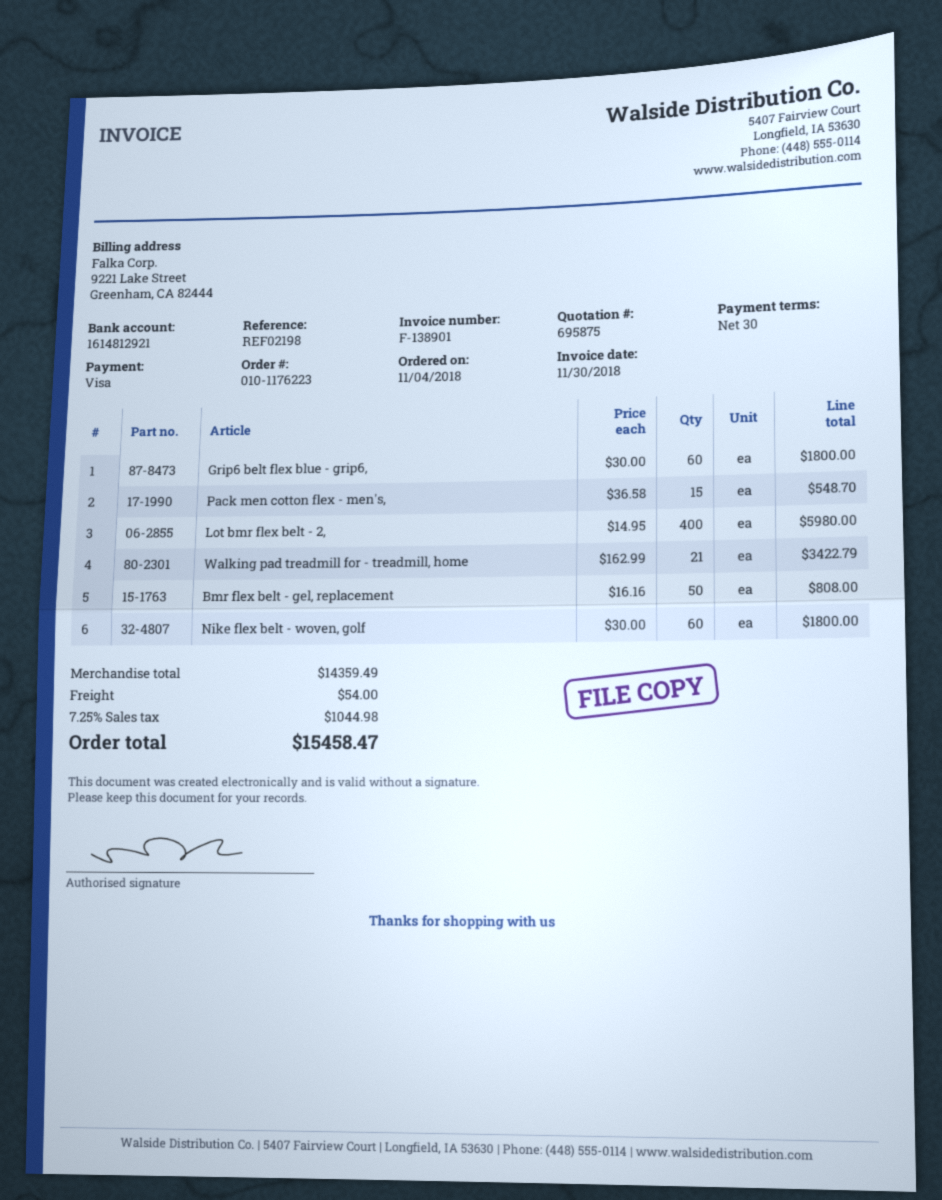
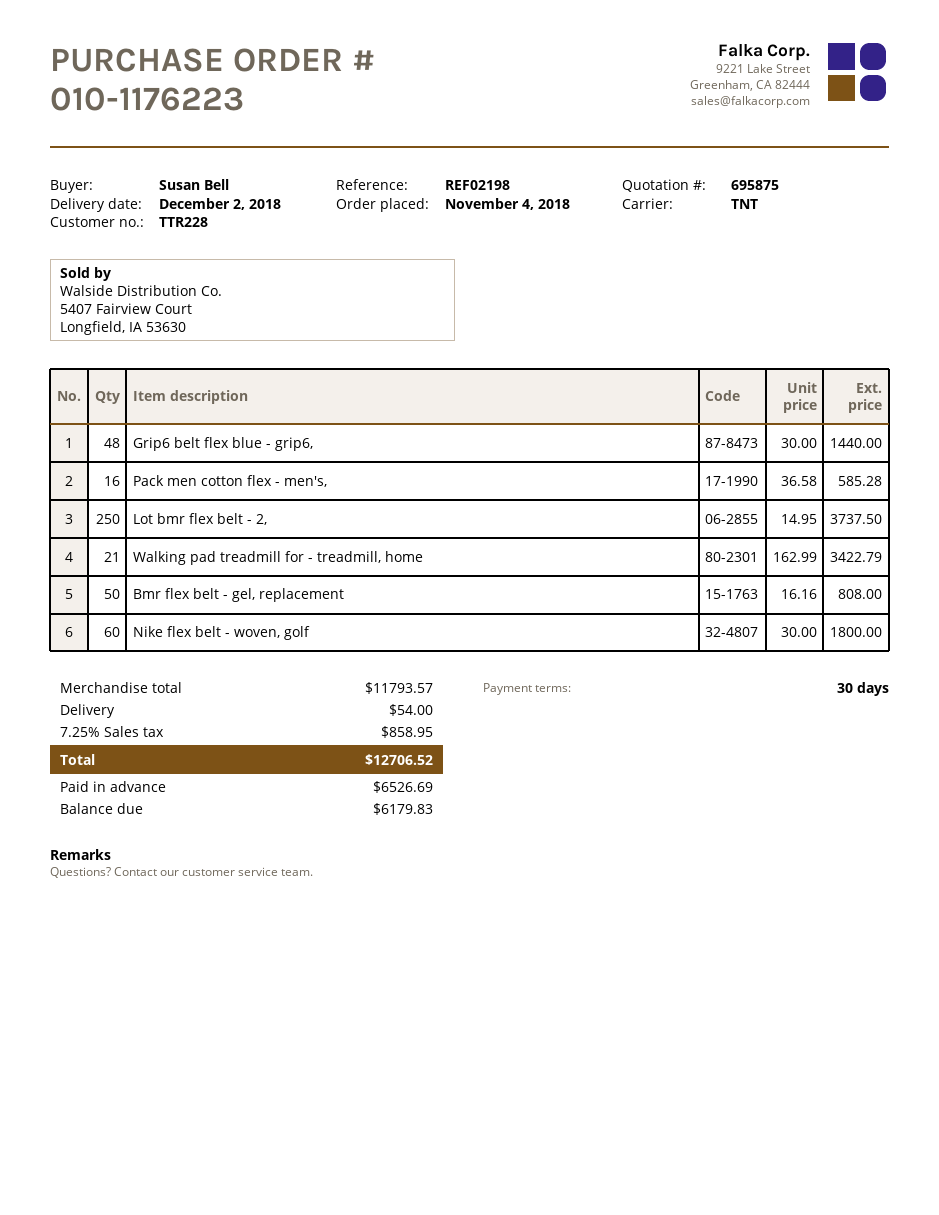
Grip6 belt flex blue - grip6,: 60 x 30.00 = 1800.00 -> 48 x 30.00 = 1440.00
Pack men cotton flex - men's,: 15 x 36.58 = 548.70 -> 16 x 36.58 = 585.28
Lot bmr flex belt - 2,: 400 x 14.95 = 5980.00 -> 250 x 14.95 = 3737.50
subtotal: 14359.49 -> 11793.57
tax: 7.25% = 1044.98 -> 7.25% = 858.95
total: 15458.47 -> 12706.52

